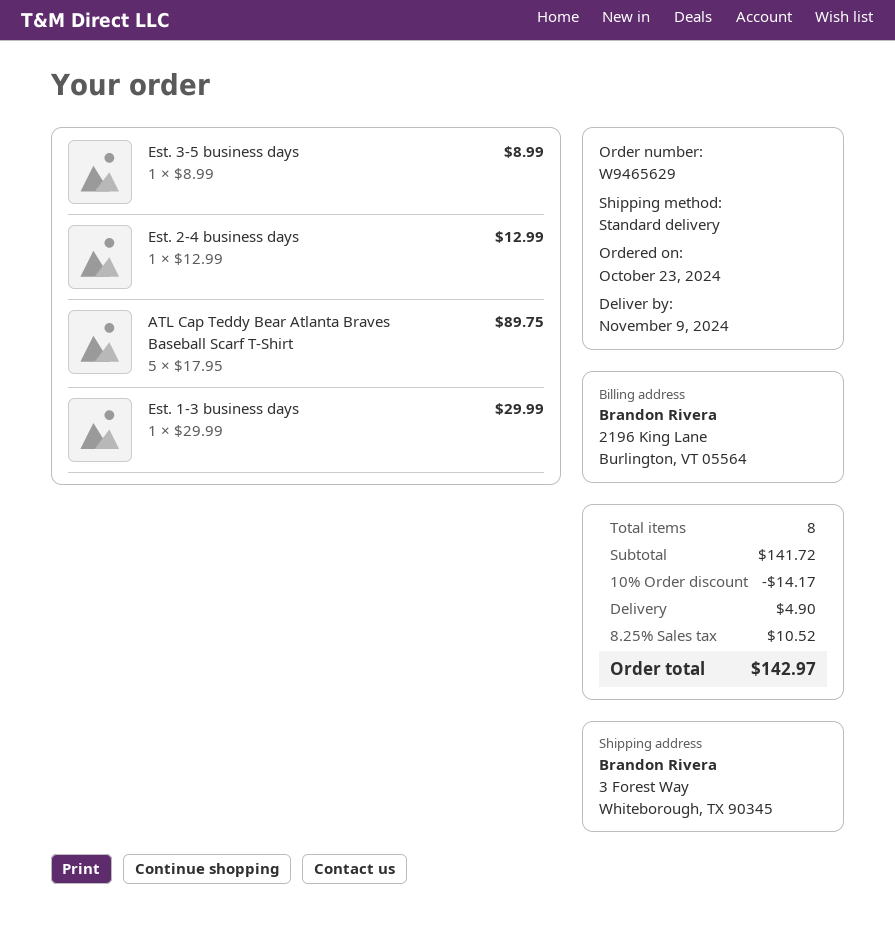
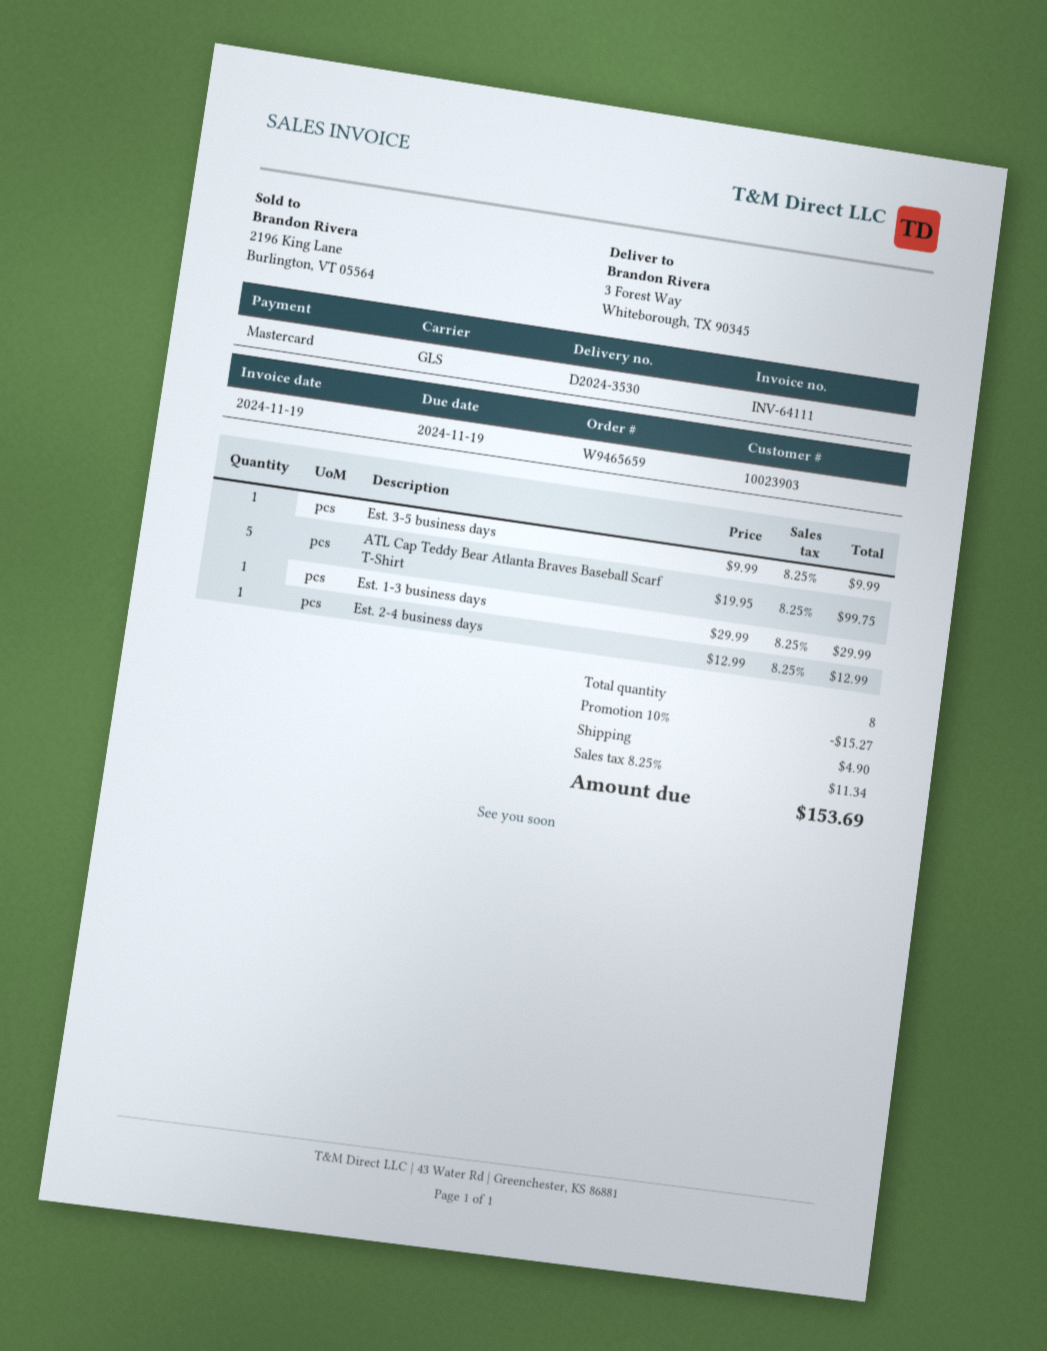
order number: W9465629 -> W9465659
shipping method: standard -> GLS
Est. 3-5 business days: 1 x 8.99 = 8.99 -> 1 x 9.99 = 9.99
ATL Cap Teddy Bear Atlanta Braves Baseball Scarf T-Shirt: 5 x 17.95 = 89.75 -> 5 x 19.95 = 99.75
discount: 10% = 14.17 -> 10% = 15.27
tax: 8.25% = 10.52 -> 8.25% = 11.34
total: 142.97 -> 153.69

